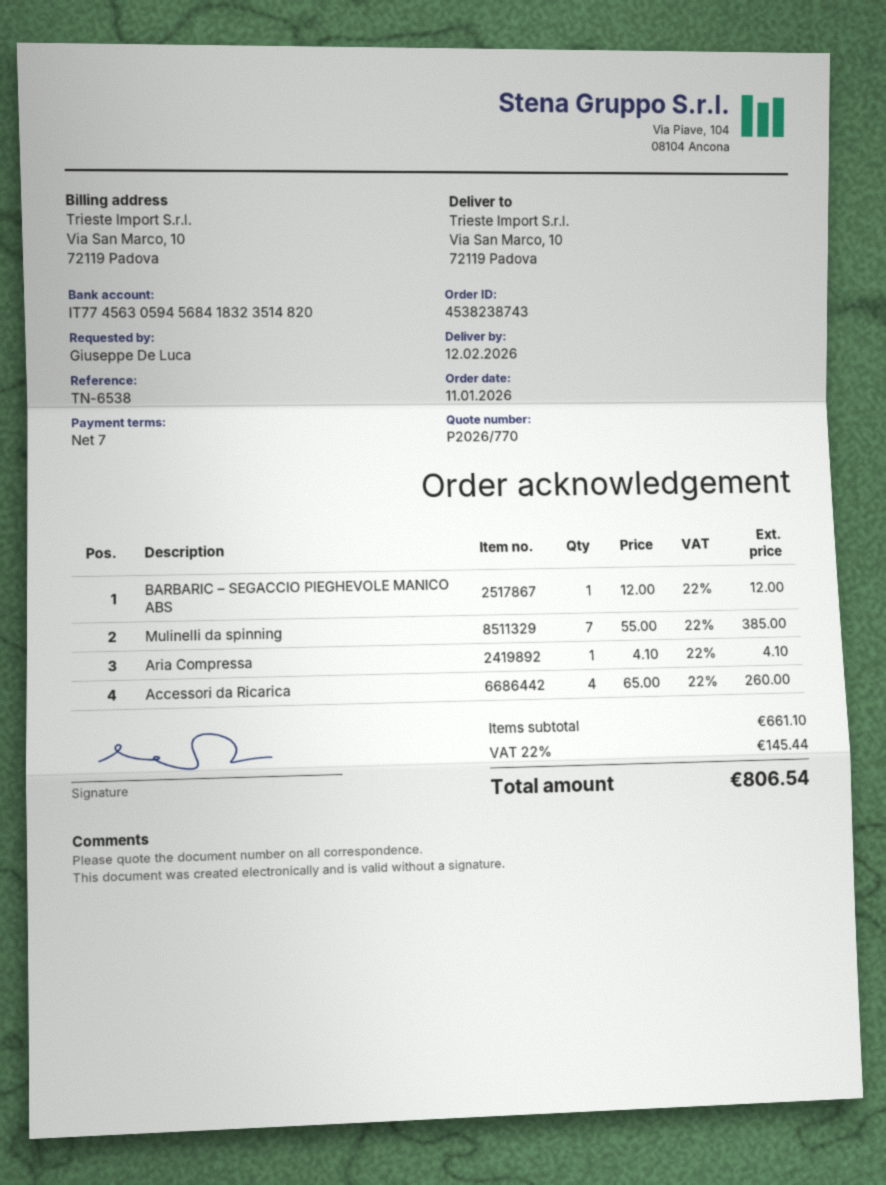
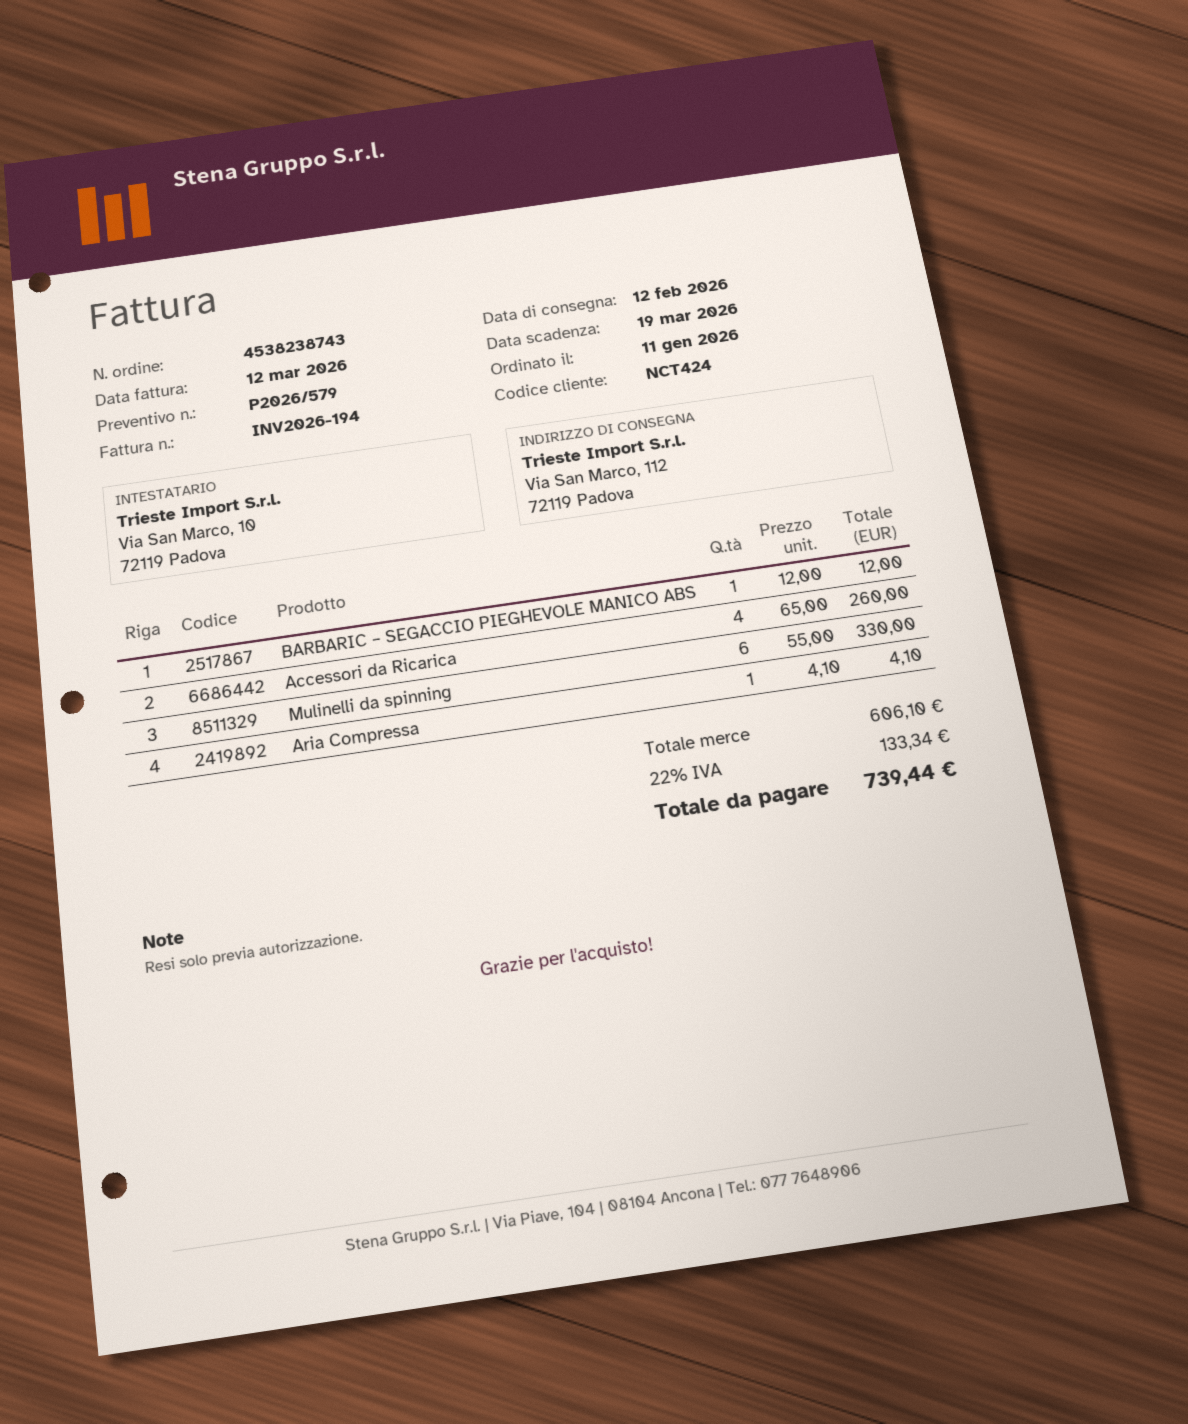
quote number: P2026/770 -> P2026/579
ship to: Via San Marco, 10, 72119 Padova -> Via San Marco, 112, 72119 Padova
Mulinelli da spinning: 7 x 55.00 = 385.00 -> 6 x 55.00 = 330.00
subtotal: 661.10 -> 606.10
tax: 22% = 145.44 -> 22% = 133.34
total: 806.54 -> 739.44

